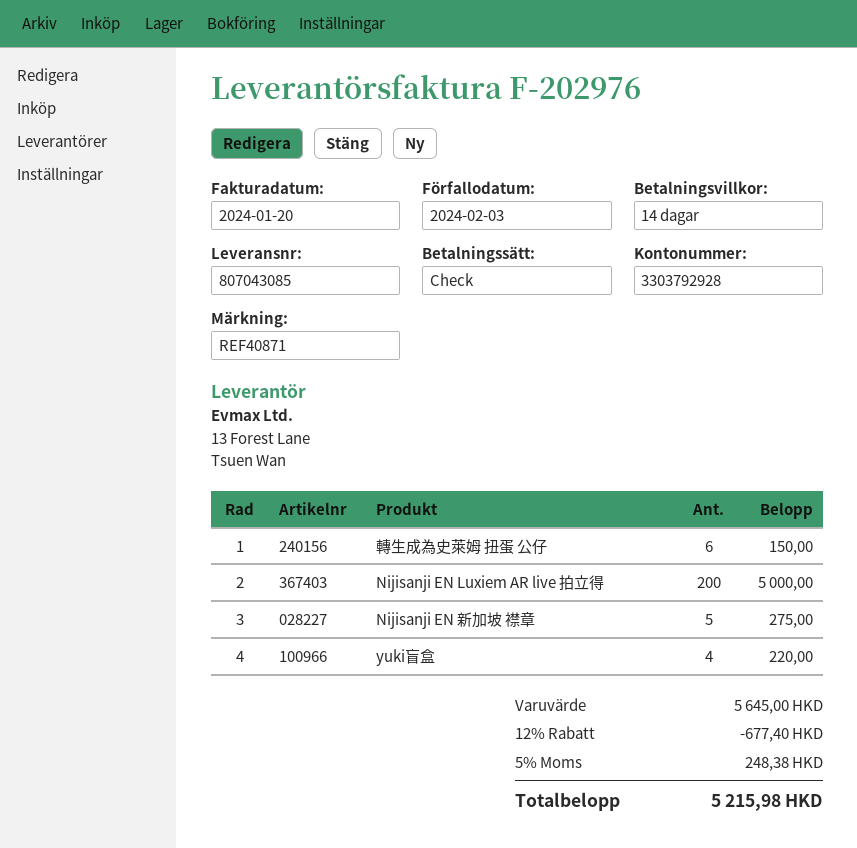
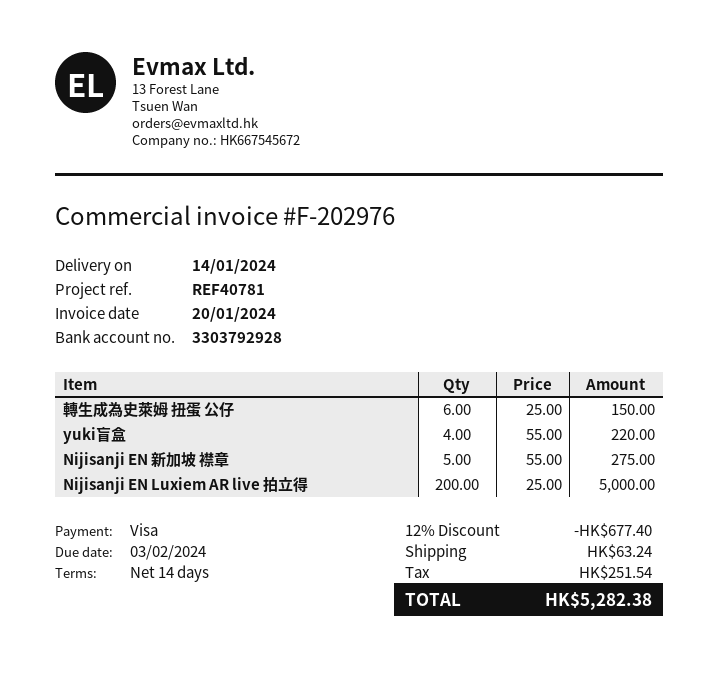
reference: REF40871 -> REF40781
payment method: cheque -> Visa
shipping: none -> 63.24
tax: 248.38 -> 251.54
total: 5215.98 -> 5282.38

